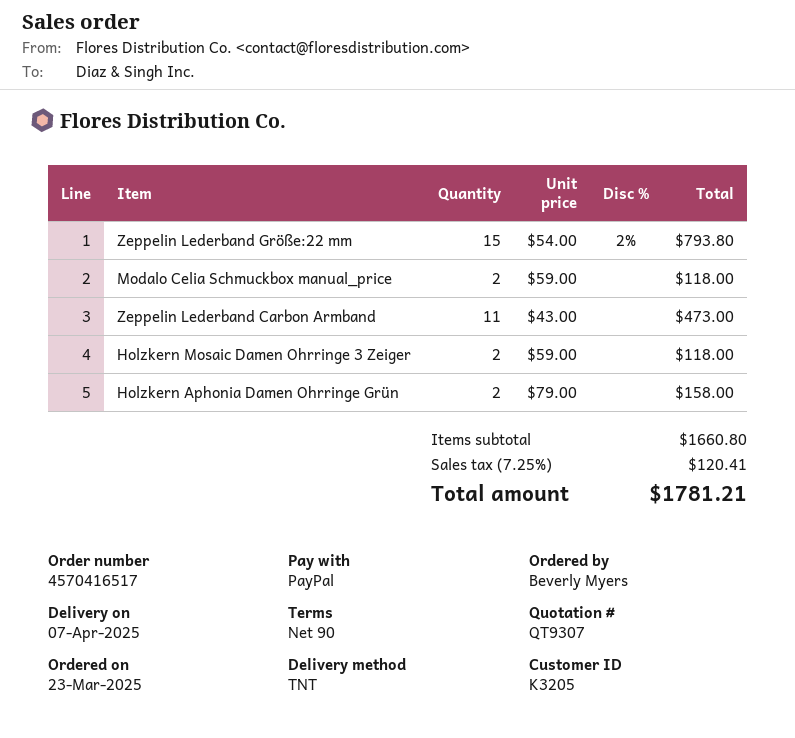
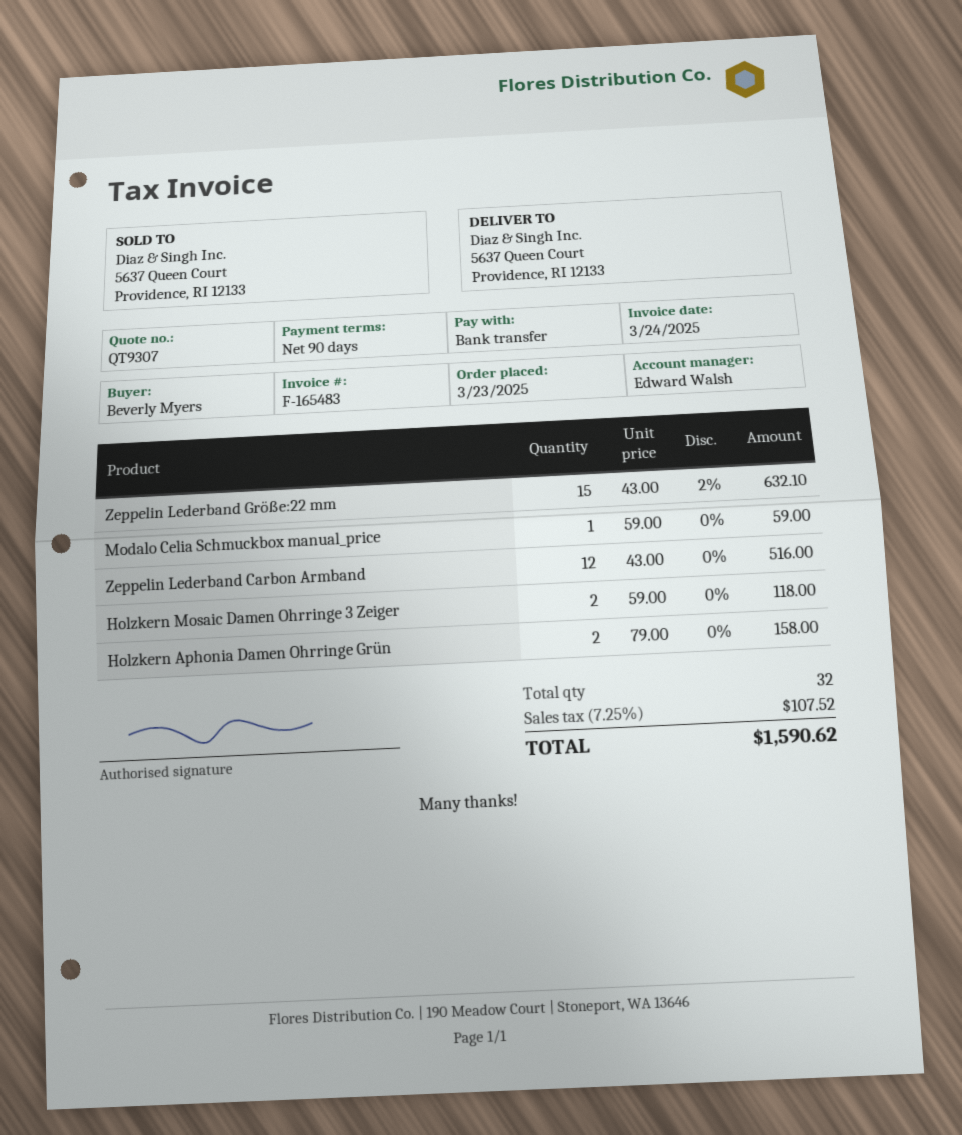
payment method: PayPal -> bank transfer
Zeppelin Lederband Größe:22 mm: 15 x 54.00 - 2% = 793.80 -> 15 x 43.00 - 2% = 632.10
Modalo Celia Schmuckbox manual_price: 2 x 59.00 = 118.00 -> 1 x 59.00 = 59.00
Zeppelin Lederband Carbon Armband: 11 x 43.00 = 473.00 -> 12 x 43.00 = 516.00
tax: 7.25% = 120.41 -> 7.25% = 107.52
total: 1781.21 -> 1590.62

